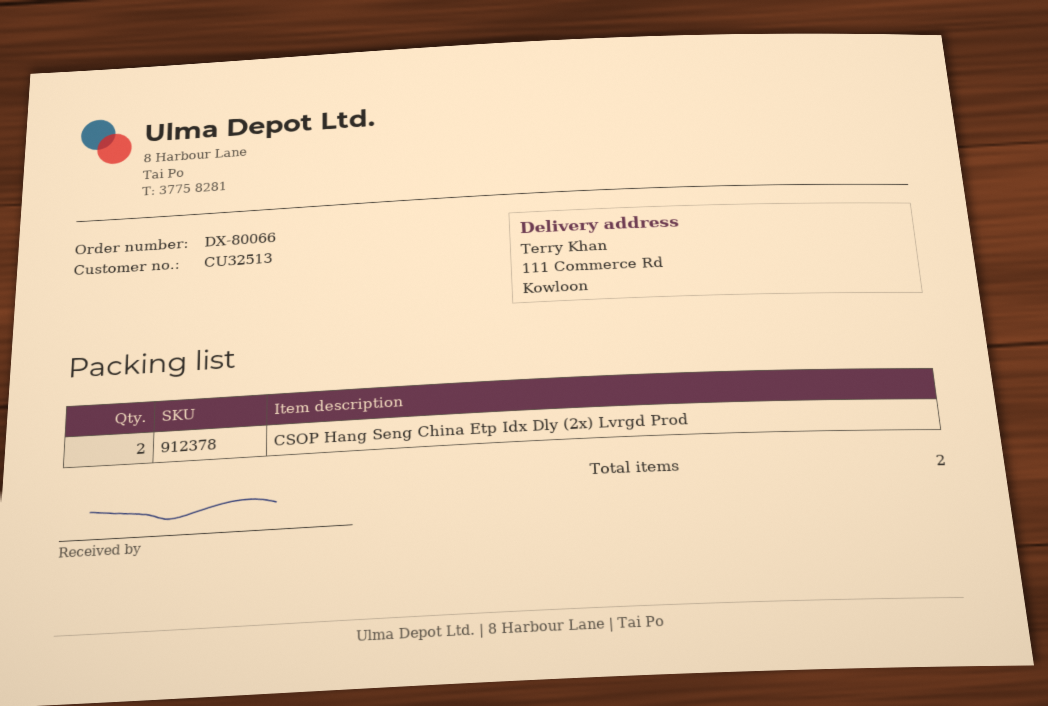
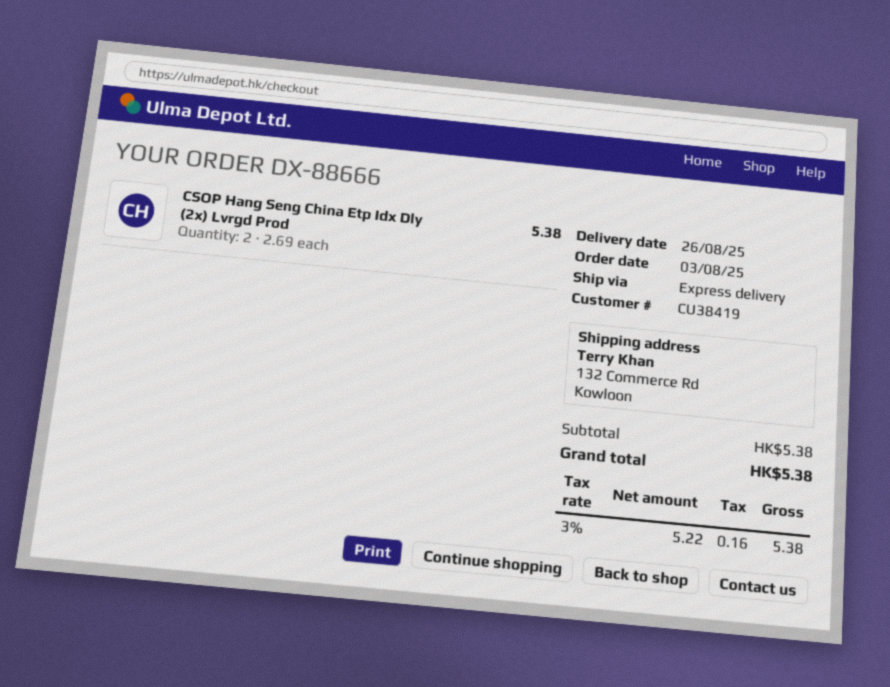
order number: DX-80066 -> DX-88666
customer number: CU32513 -> CU38419
ship to: 111 Commerce Rd, Kowloon -> 132 Commerce Rd, Kowloon

